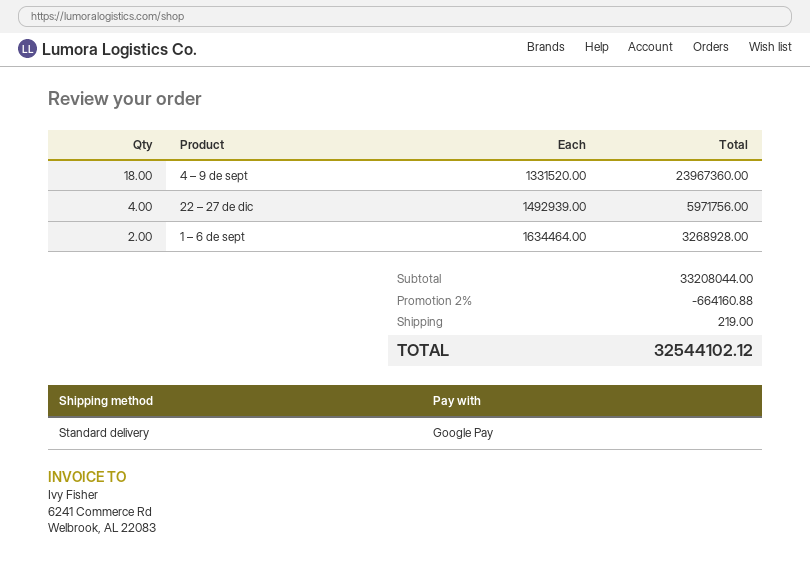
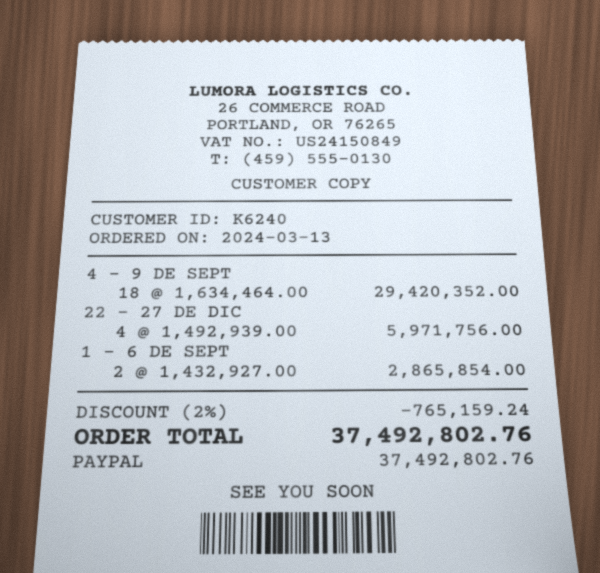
payment method: Google Pay -> PayPal
4 – 9 de sept: 18 x 1331520.00 = 23967360.00 -> 18 x 1634464.00 = 29420352.00
1 – 6 de sept: 2 x 1634464.00 = 3268928.00 -> 2 x 1432927.00 = 2865854.00
discount: 2% = 664160.88 -> 2% = 765159.24
shipping: 219.00 -> none
total: 32544102.12 -> 37492802.76

